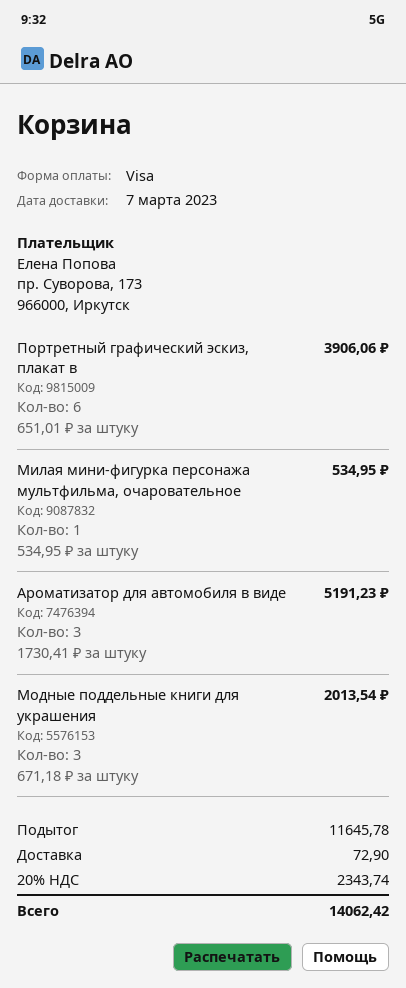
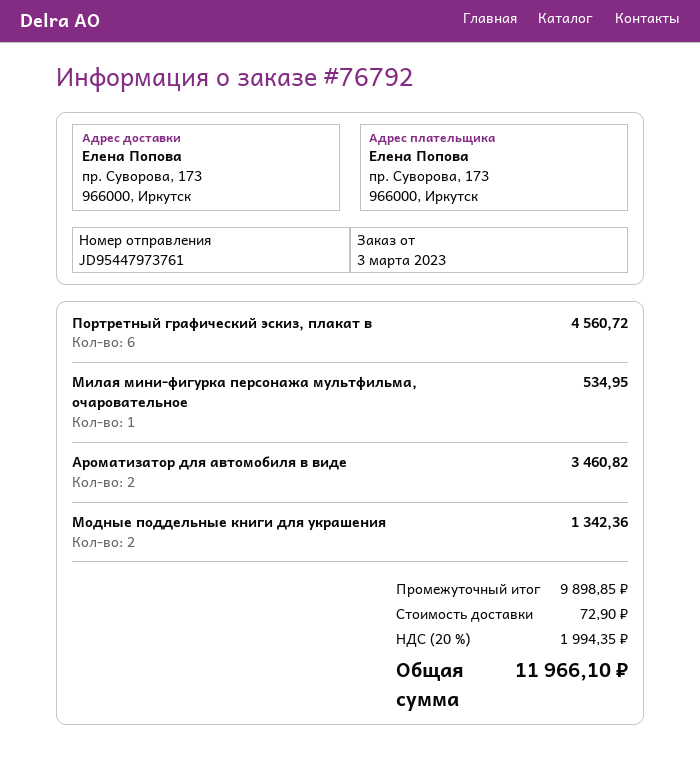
Портретный графический эскиз, плакат в: 6 for 3906.06 -> 6 for 4560.72
Ароматизатор для автомобиля в виде: 3 for 5191.23 -> 2 for 3460.82
Модные поддельные книги для украшения: 3 for 2013.54 -> 2 for 1342.36
subtotal: 11645.78 -> 9898.85
tax: 20% = 2343.74 -> 20% = 1994.35
total: 14062.42 -> 11966.10

